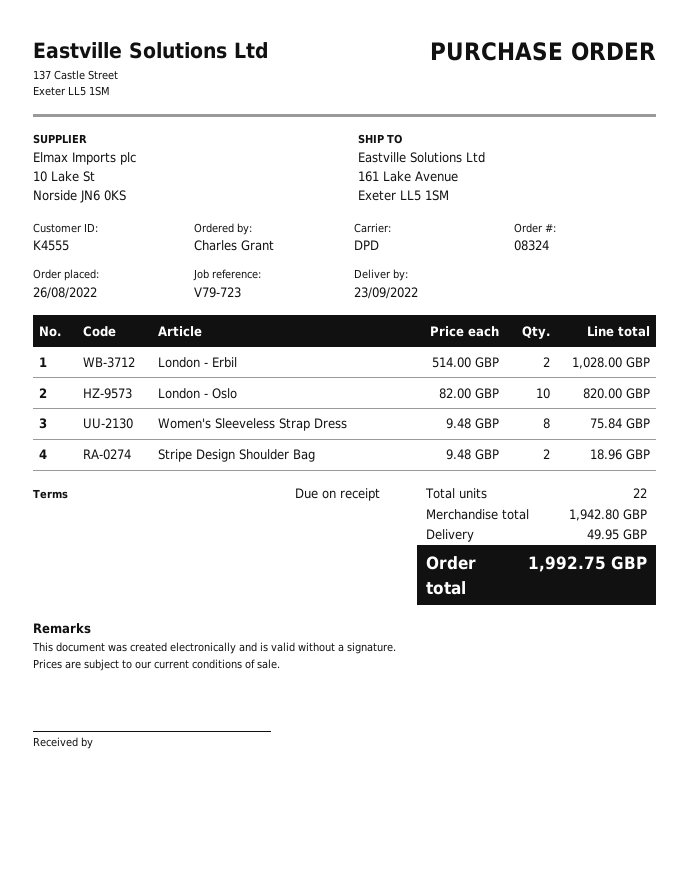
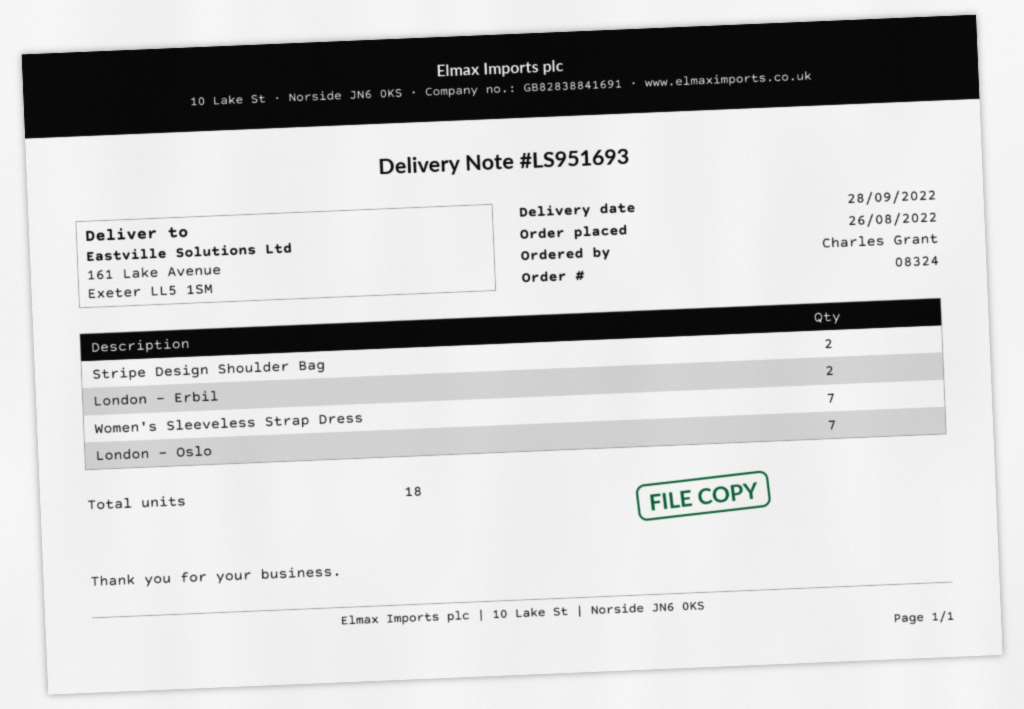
delivery date: 2022-09-23 -> 2022-09-28
London - Oslo: 10 -> 7
Women's Sleeveless Strap Dress: 8 -> 7
total quantity: 22 -> 18

